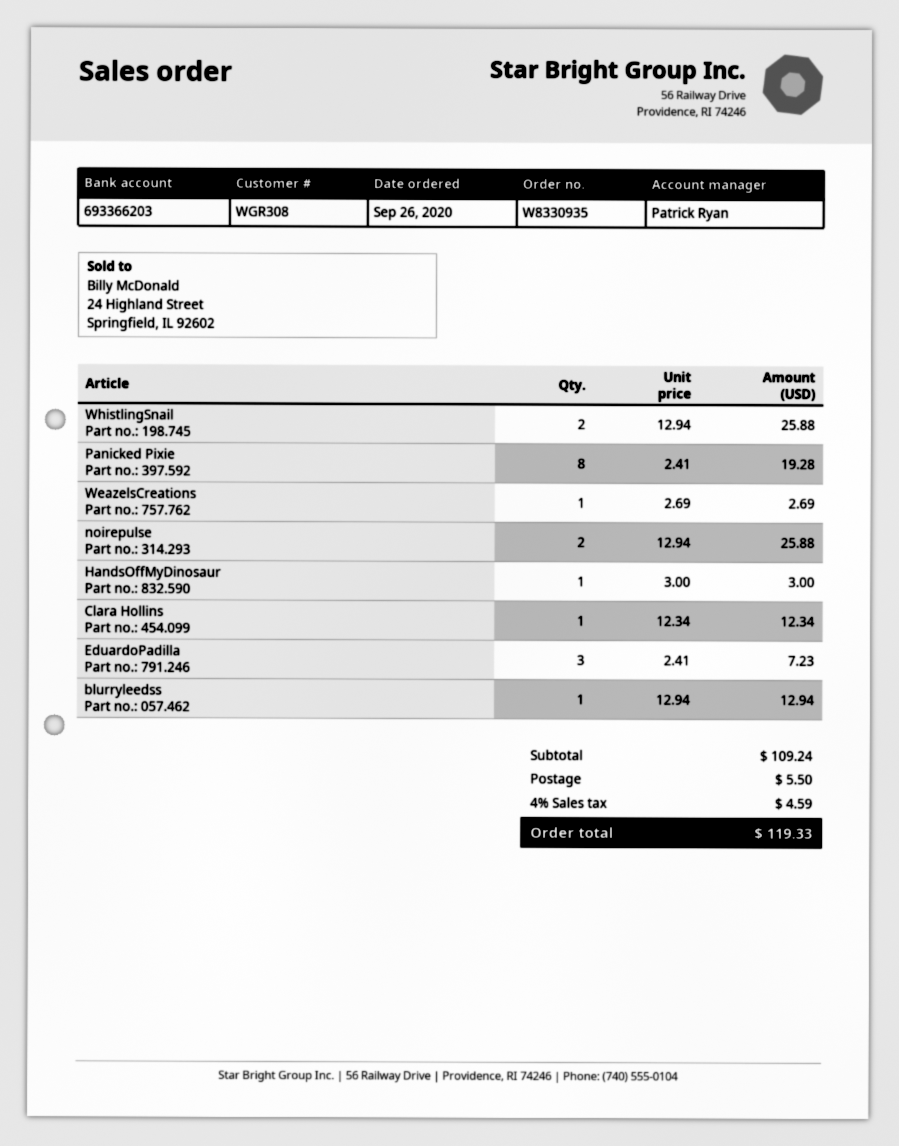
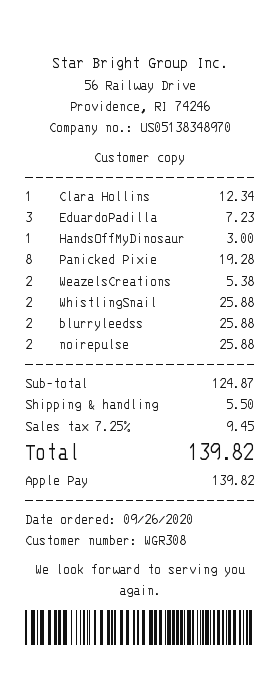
WeazelsCreations: 1 for 2.69 -> 2 for 5.38
blurryleedss: 1 for 12.94 -> 2 for 25.88
subtotal: 109.24 -> 124.87
tax: 4% = 4.59 -> 7.25% = 9.45
total: 119.33 -> 139.82

